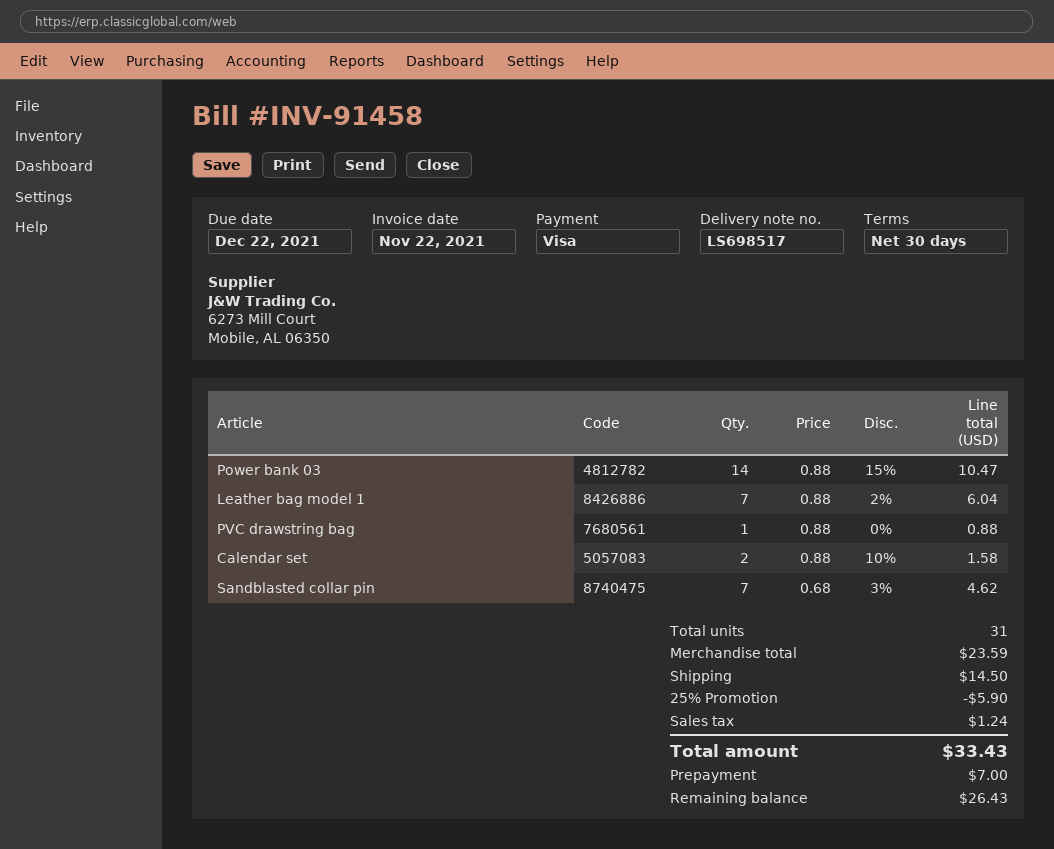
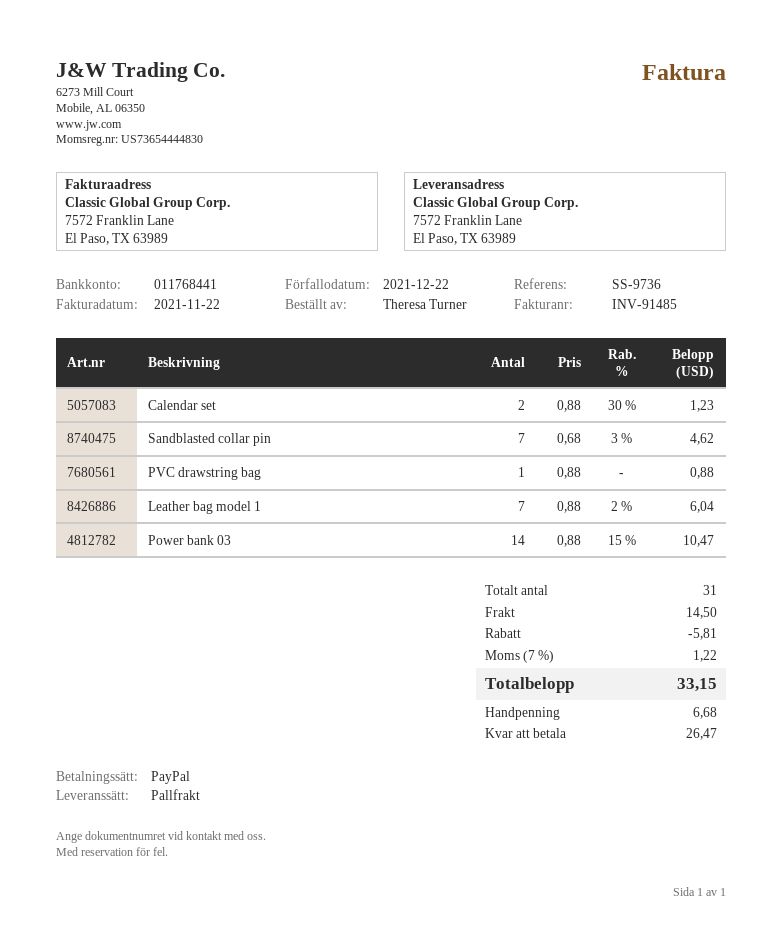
invoice number: INV-91458 -> INV-91485
payment method: Visa -> PayPal
Calendar set: 2 x 0.88 - 10% = 1.58 -> 2 x 0.88 - 30% = 1.23
discount: 5.90 -> 5.81
tax: 1.24 -> 1.22
total: 33.43 -> 33.15
deposit: 7.00 -> 6.68
balance: 26.43 -> 26.47

